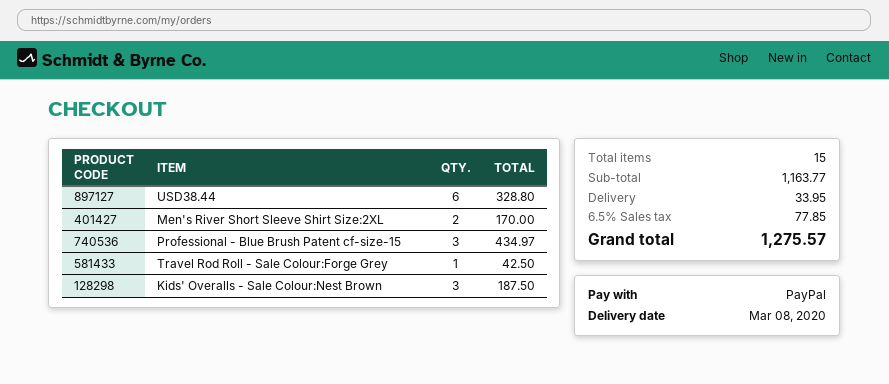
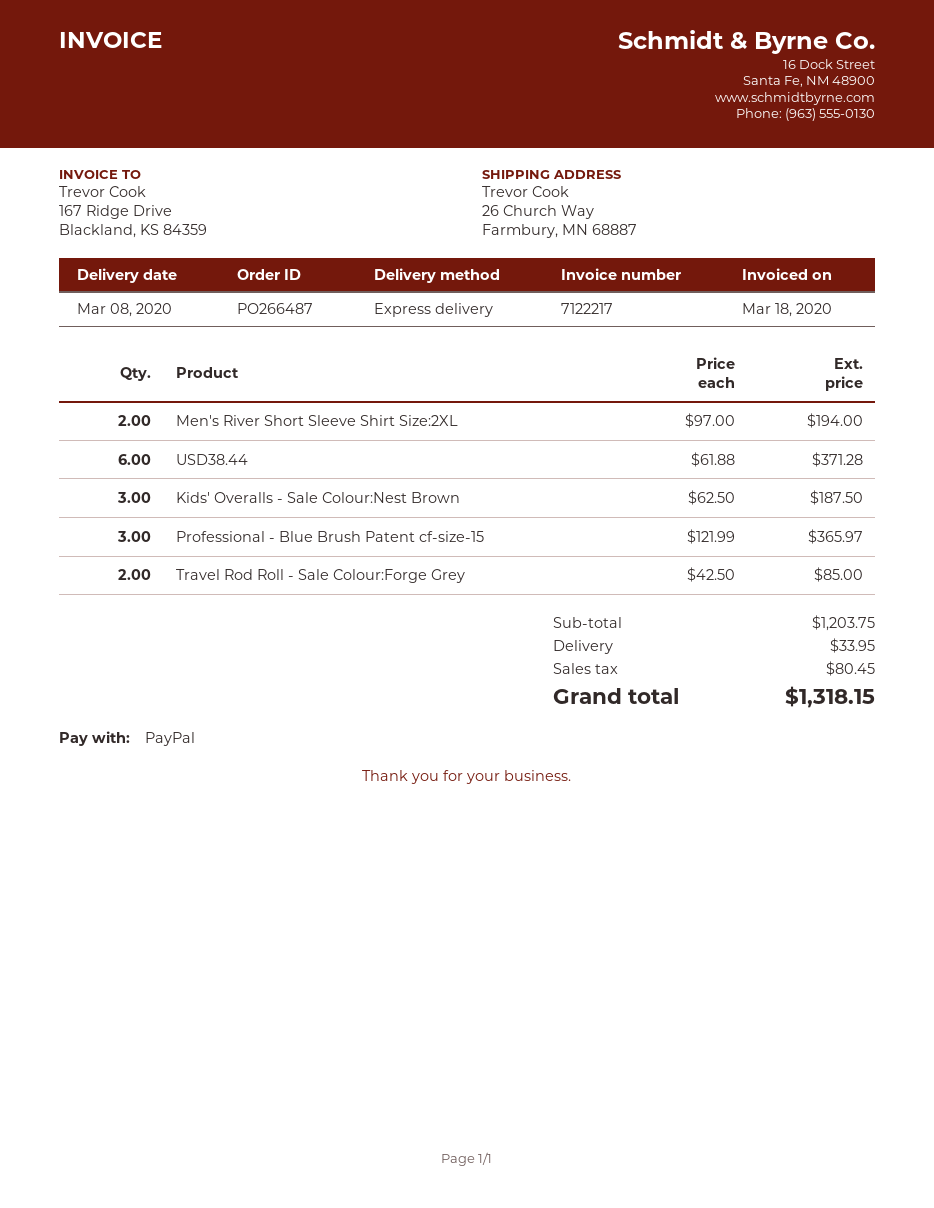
USD38.44: 6 for 328.80 -> 6 for 371.28
Men's River Short Sleeve Shirt Size:2XL: 2 for 170.00 -> 2 for 194.00
Professional - Blue Brush Patent cf-size-15: 3 for 434.97 -> 3 for 365.97
Travel Rod Roll - Sale Colour:Forge Grey: 1 for 42.50 -> 2 for 85.00
subtotal: 1163.77 -> 1203.75
tax: 77.85 -> 80.45
total: 1275.57 -> 1318.15

